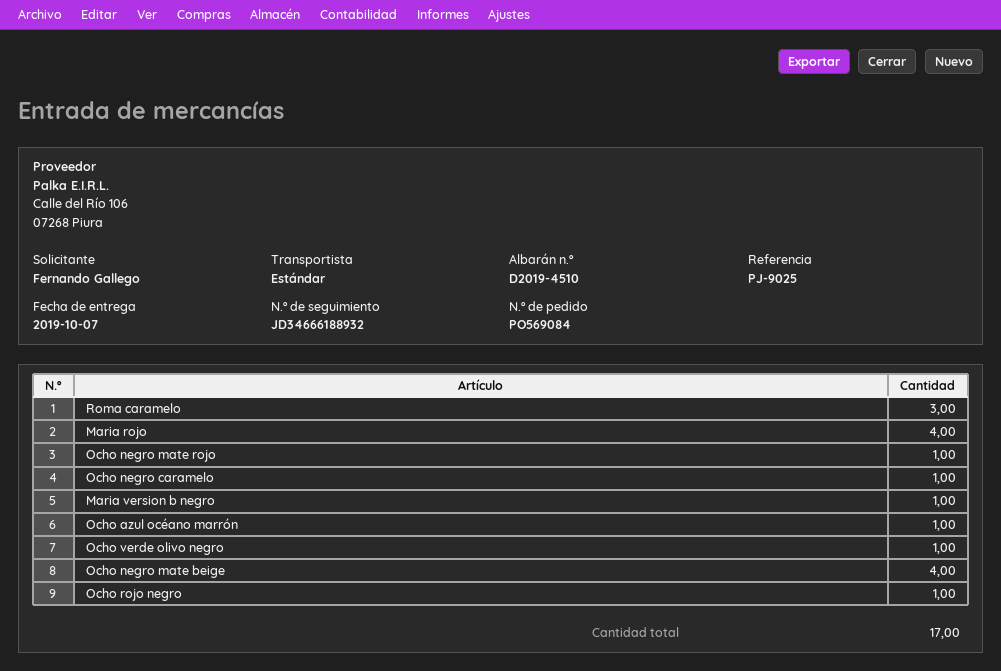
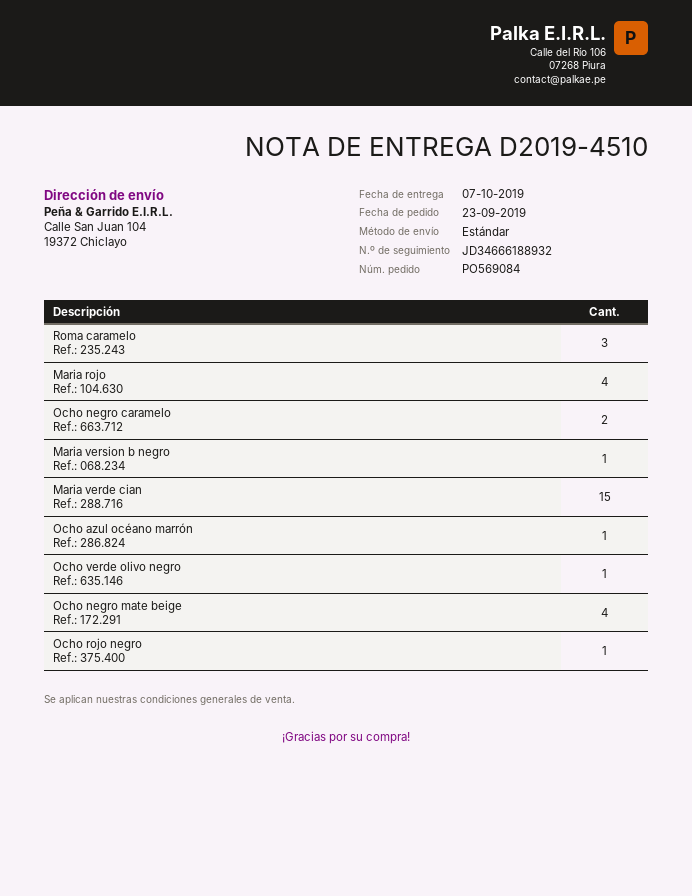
Ocho negro mate rojo: 1 -> none
Ocho negro caramelo: 1 -> 2
Maria verde cian: none -> 15

